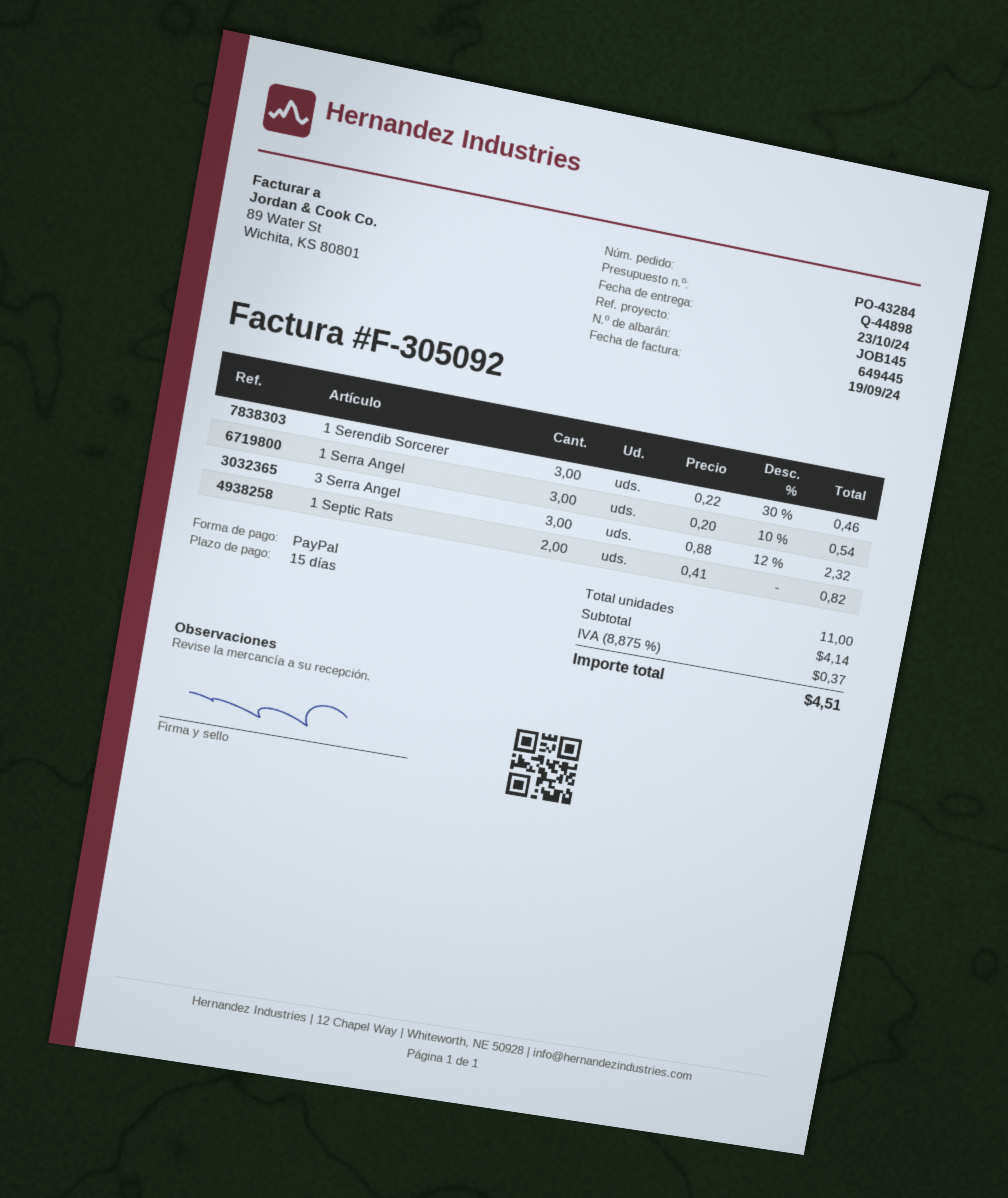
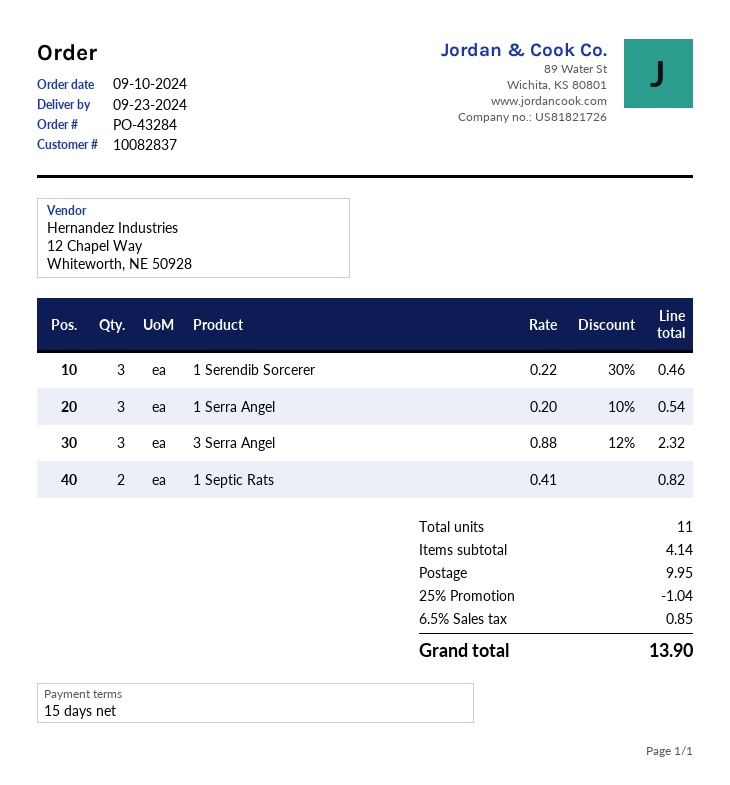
delivery date: 2024-10-23 -> 2024-09-23
discount: none -> 25% = 1.04
shipping: none -> 9.95
tax: 8.875% = 0.37 -> 6.5% = 0.85
total: 4.51 -> 13.90

